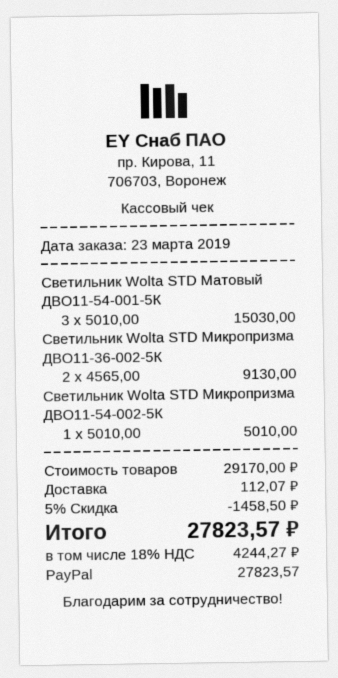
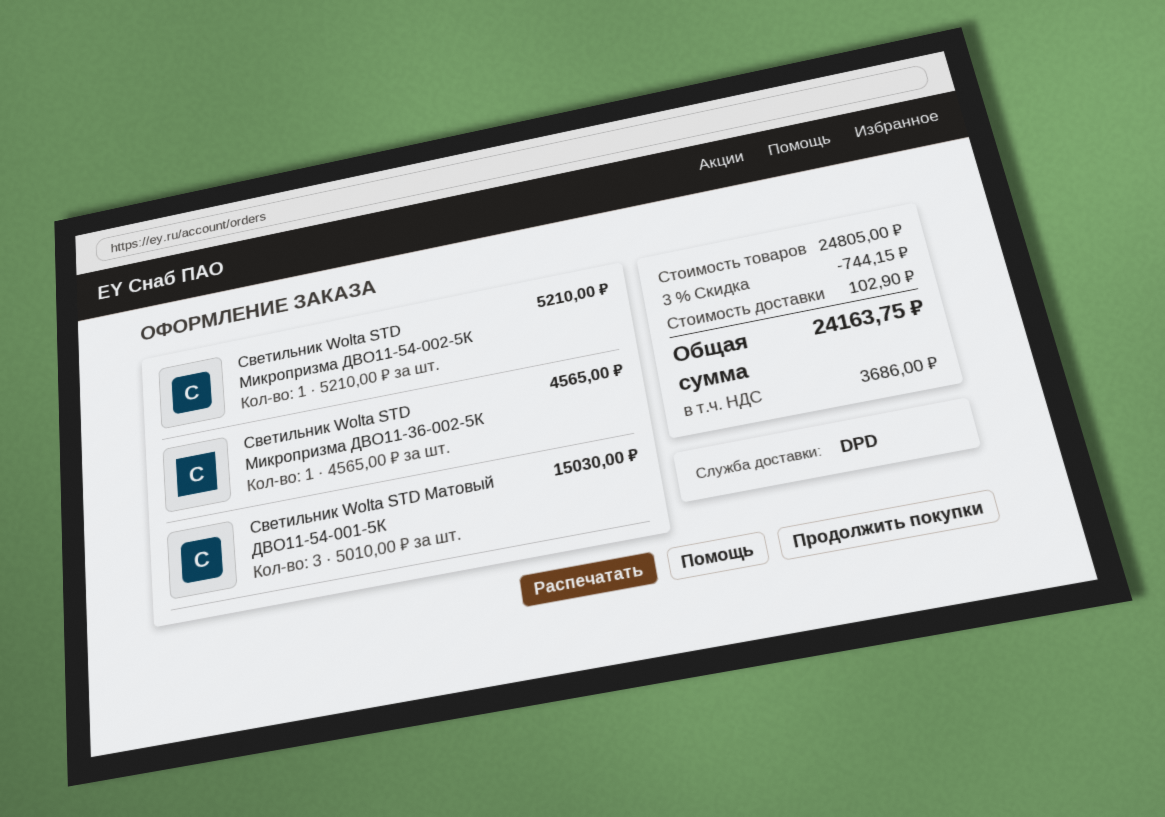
Светильник Wolta STD Микропризма ДВО11-36-002-5К: 2 x 4565.00 = 9130.00 -> 1 x 4565.00 = 4565.00
Светильник Wolta STD Микропризма ДВО11-54-002-5К: 1 x 5010.00 = 5010.00 -> 1 x 5210.00 = 5210.00
subtotal: 29170.00 -> 24805.00
discount: 5% = 1458.50 -> 3% = 744.15
shipping: 112.07 -> 102.90
tax: 4244.27 -> 3686.00
total: 27823.57 -> 24163.75

